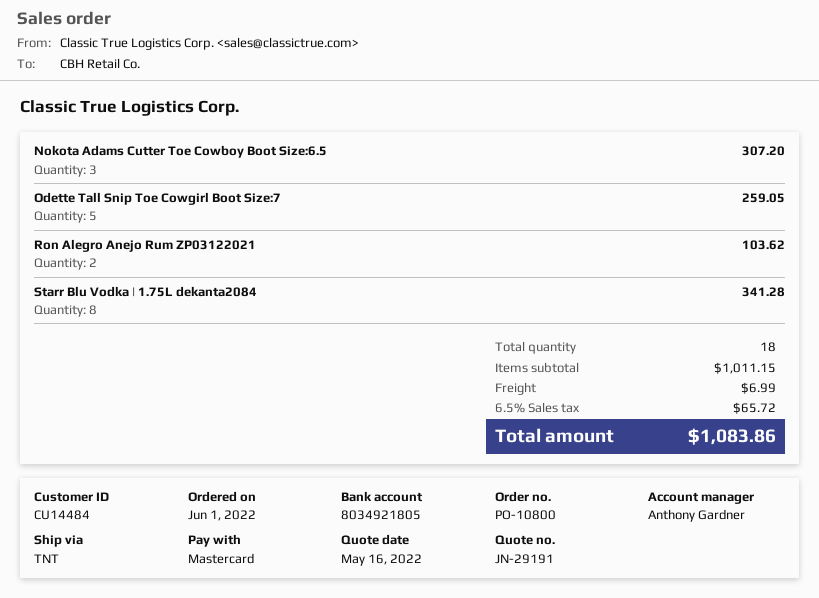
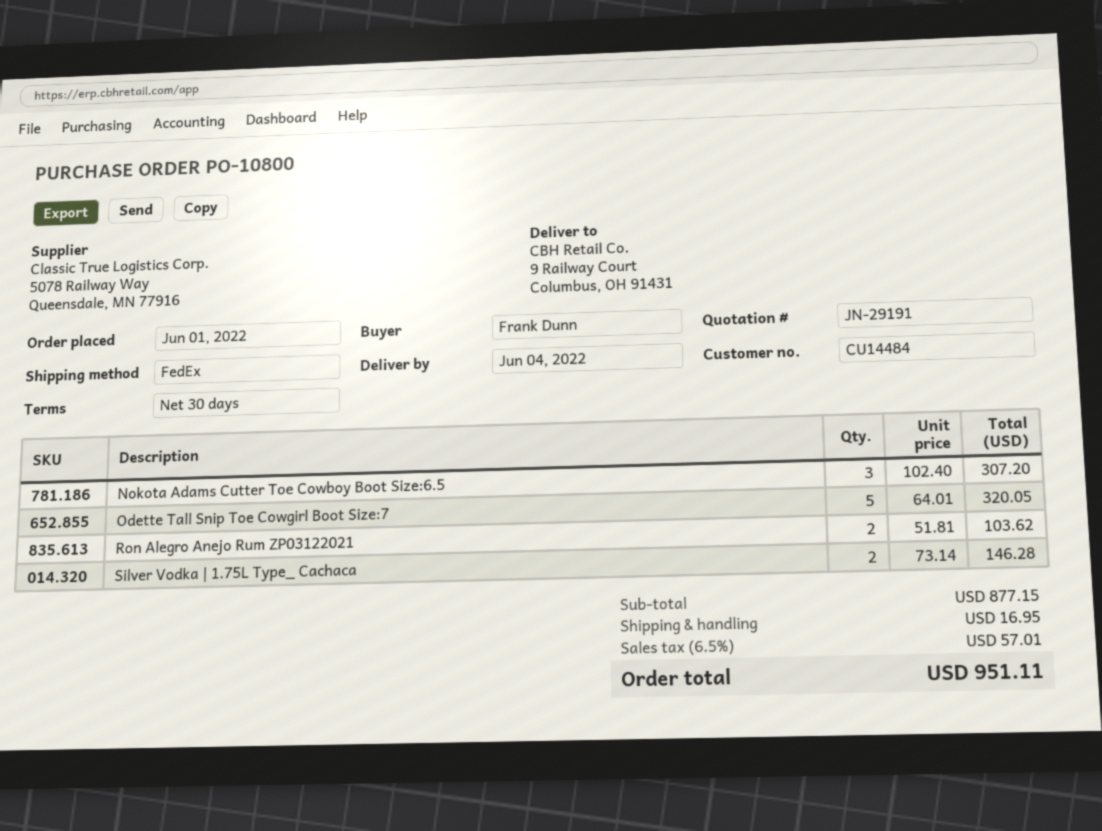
shipping method: TNT -> FedEx
Odette Tall Snip Toe Cowgirl Boot Size:7: 5 for 259.05 -> 5 for 320.05
Starr Blu Vodka | 1.75L dekanta2084: 8 for 341.28 -> none
Silver Vodka | 1.75L Type_ Cachaca: none -> 2 for 146.28
subtotal: 1011.15 -> 877.15
shipping: 6.99 -> 16.95
tax: 6.5% = 65.72 -> 6.5% = 57.01
total: 1083.86 -> 951.11

